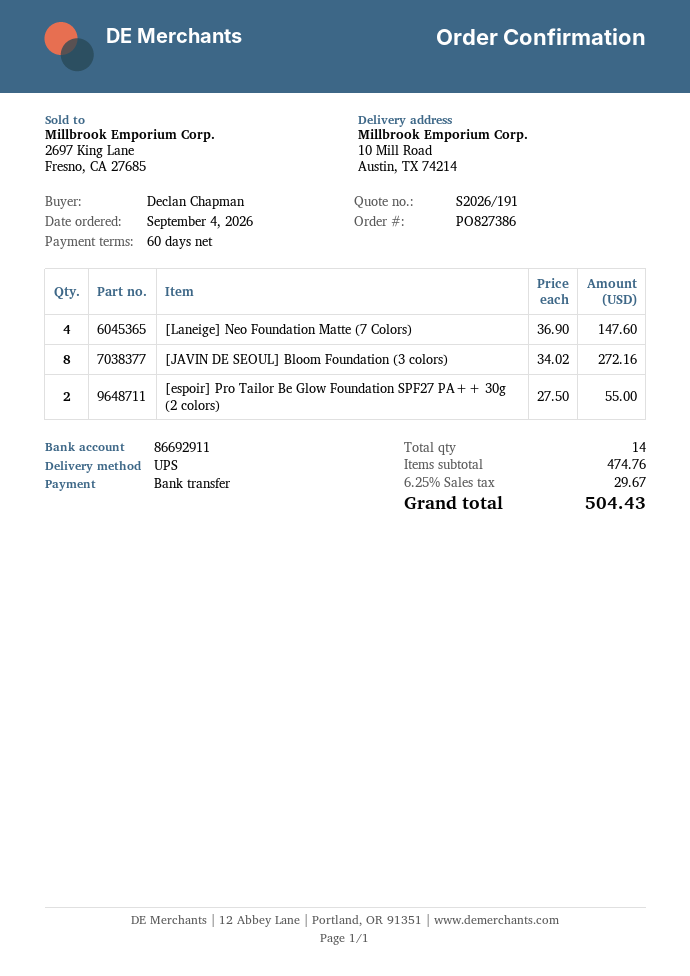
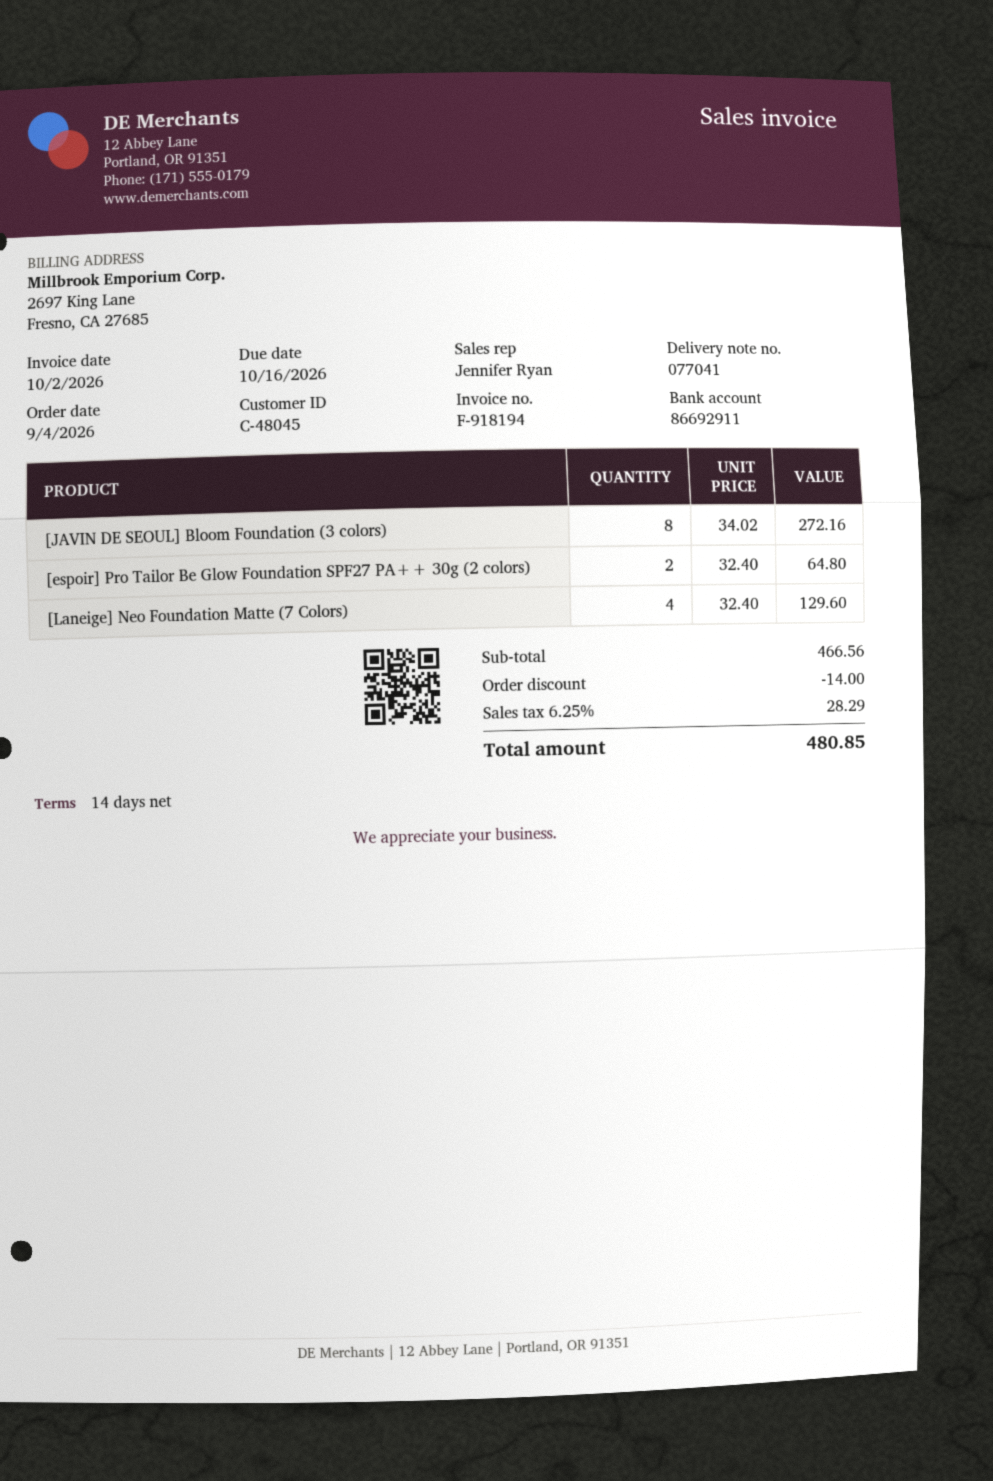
payment terms: 60 days -> 14 days
[Laneige] Neo Foundation Matte (7 Colors): 4 x 36.90 = 147.60 -> 4 x 32.40 = 129.60
[espoir] Pro Tailor Be Glow Foundation SPF27 PA++ 30g (2 colors): 2 x 27.50 = 55.00 -> 2 x 32.40 = 64.80
subtotal: 474.76 -> 466.56
discount: none -> 14.00
tax: 6.25% = 29.67 -> 6.25% = 28.29
total: 504.43 -> 480.85

